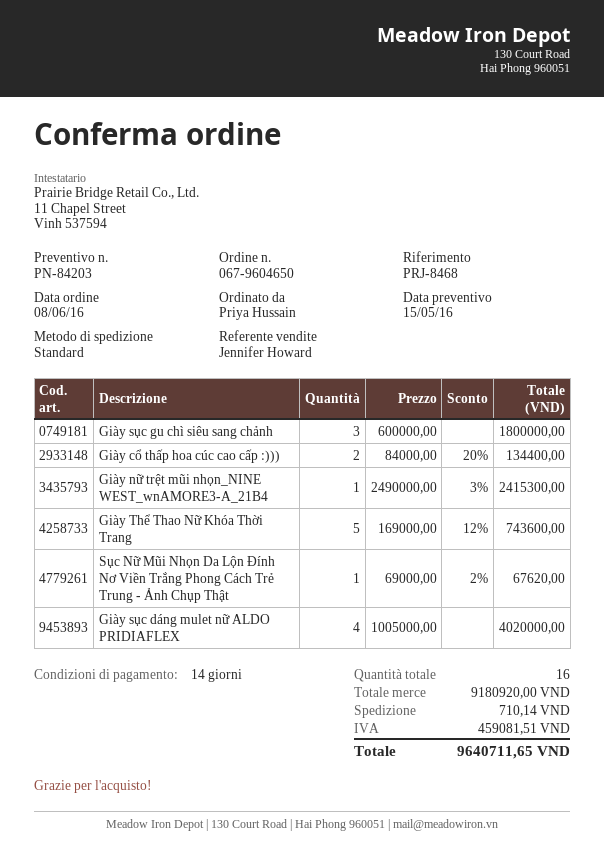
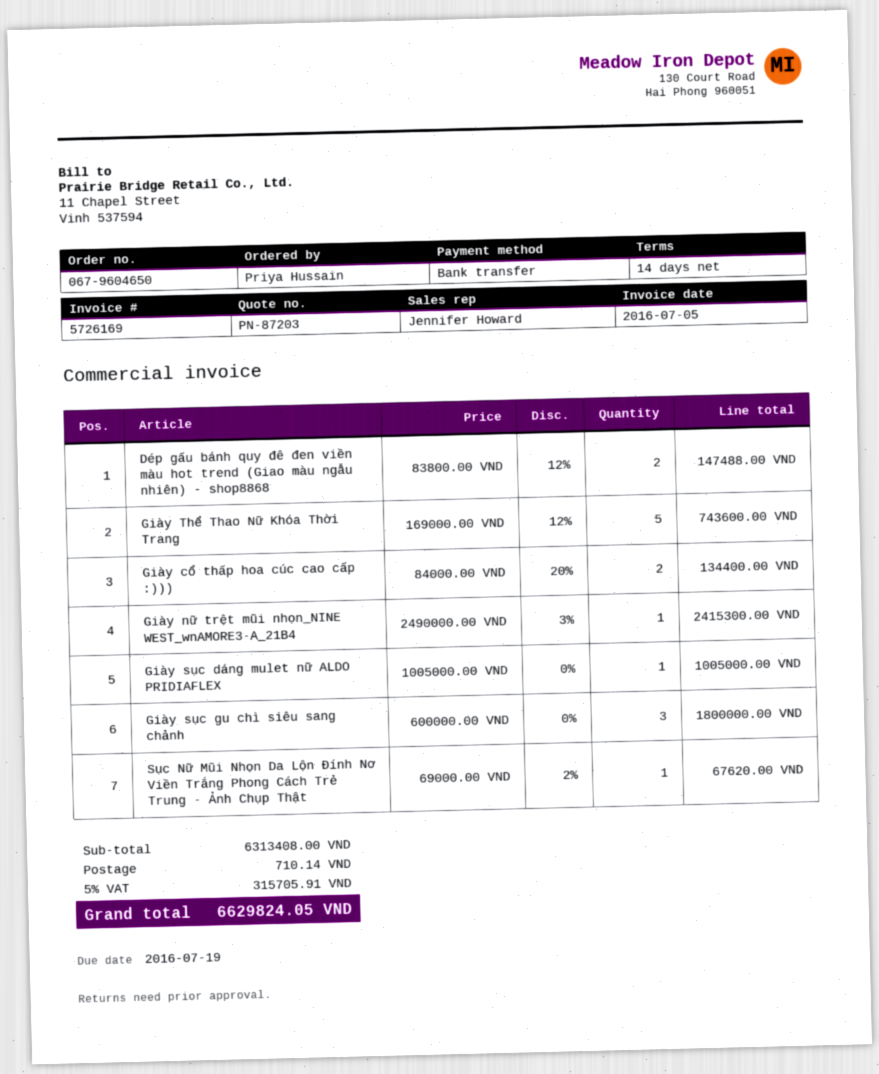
quote number: PN-84203 -> PN-87203
Giày sục dáng mulet nữ ALDO PRIDIAFLEX: 4 x 1005000.00 = 4020000.00 -> 1 x 1005000.00 = 1005000.00
Dép gấu bánh quy đê đen viền màu hot trend (Giao màu ngẫu nhiên) - shop8868: none -> 2 x 83800.00 - 12% = 147488.00
subtotal: 9180920.00 -> 6313408.00
tax: 459081.51 -> 315705.91
total: 9640711.65 -> 6629824.05

